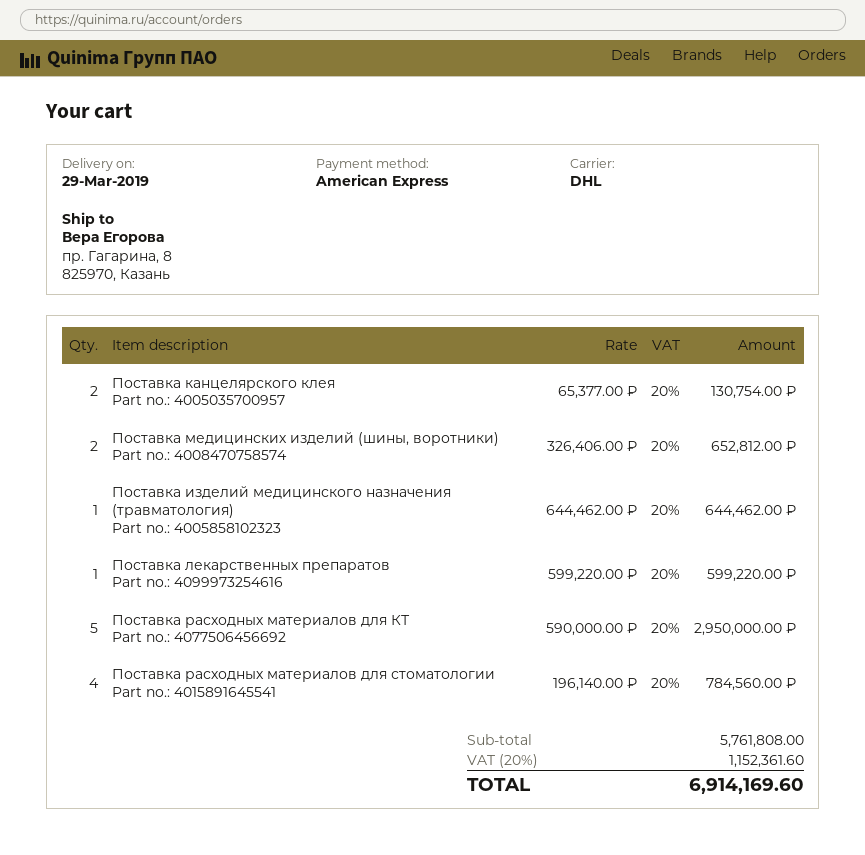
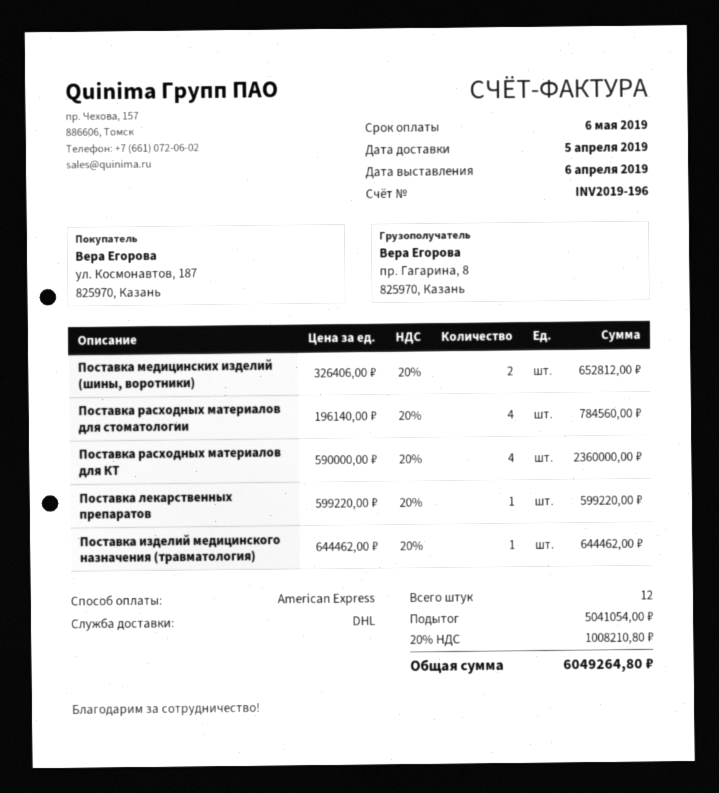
delivery date: 2019-03-29 -> 2019-04-05
Поставка канцелярского клея: 2 x 65377.00 = 130754.00 -> none
Поставка расходных материалов для КТ: 5 x 590000.00 = 2950000.00 -> 4 x 590000.00 = 2360000.00
subtotal: 5761808.00 -> 5041054.00
tax: 20% = 1152361.60 -> 20% = 1008210.80
total: 6914169.60 -> 6049264.80

